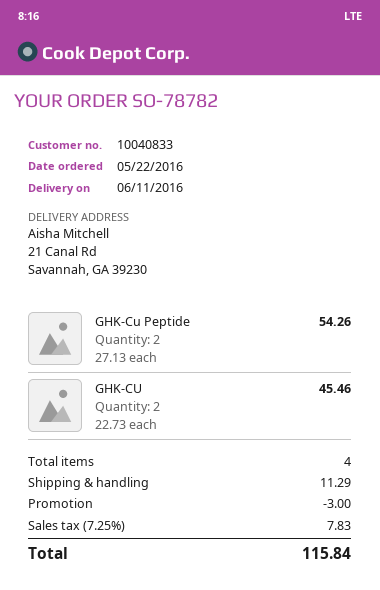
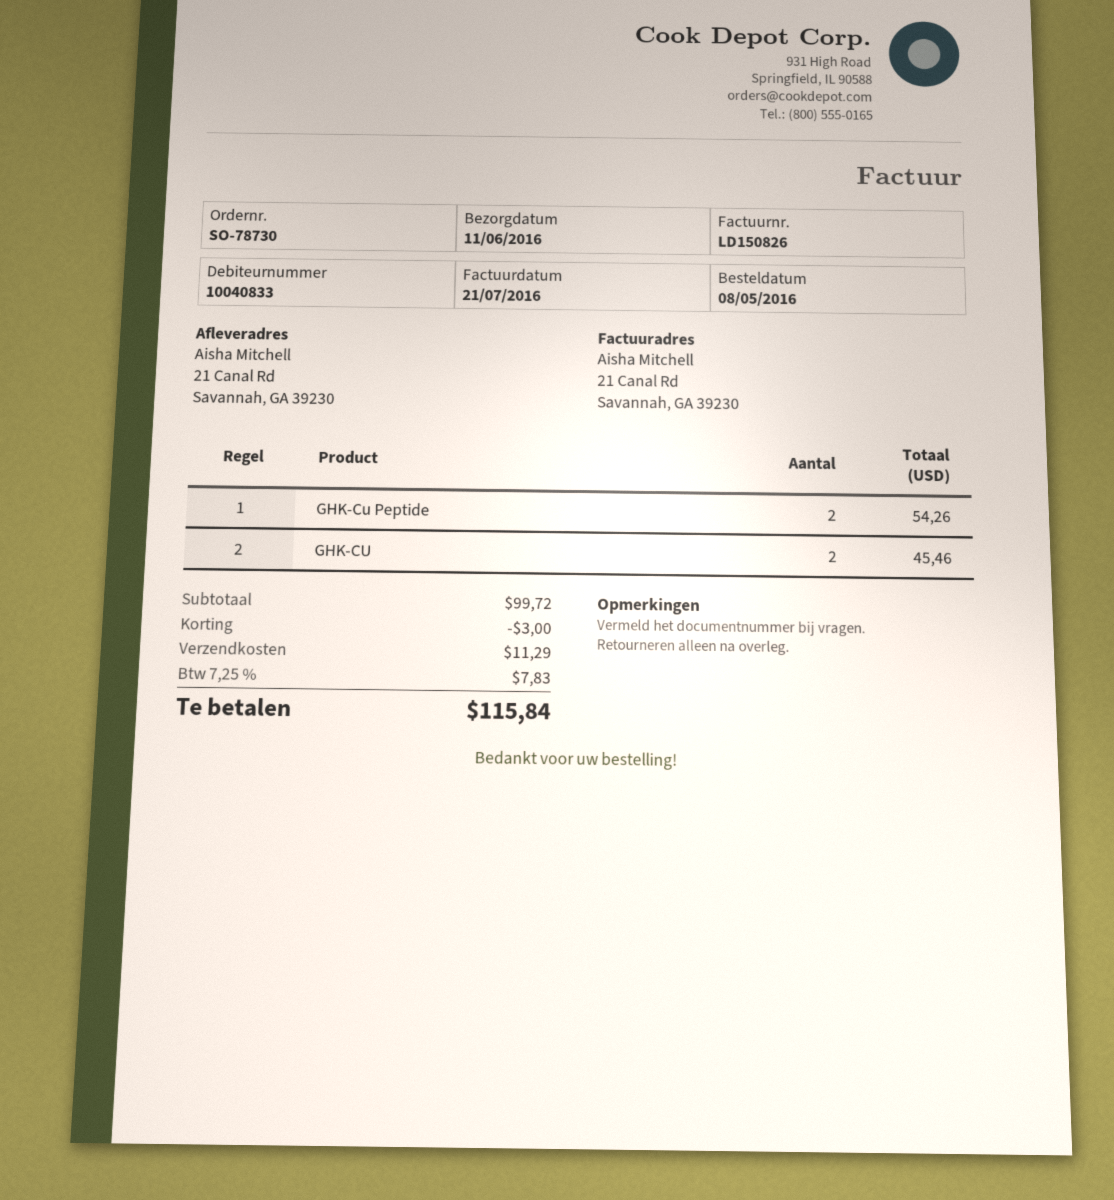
order number: SO-78782 -> SO-78730
order date: 2016-05-22 -> 2016-05-08

